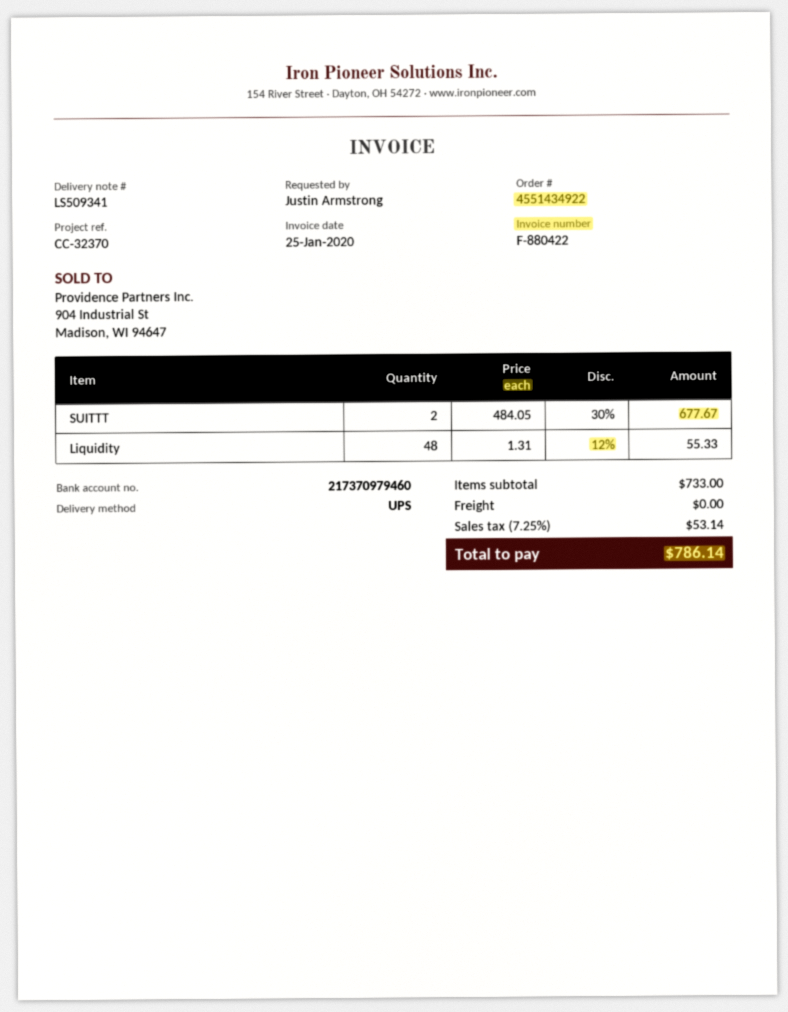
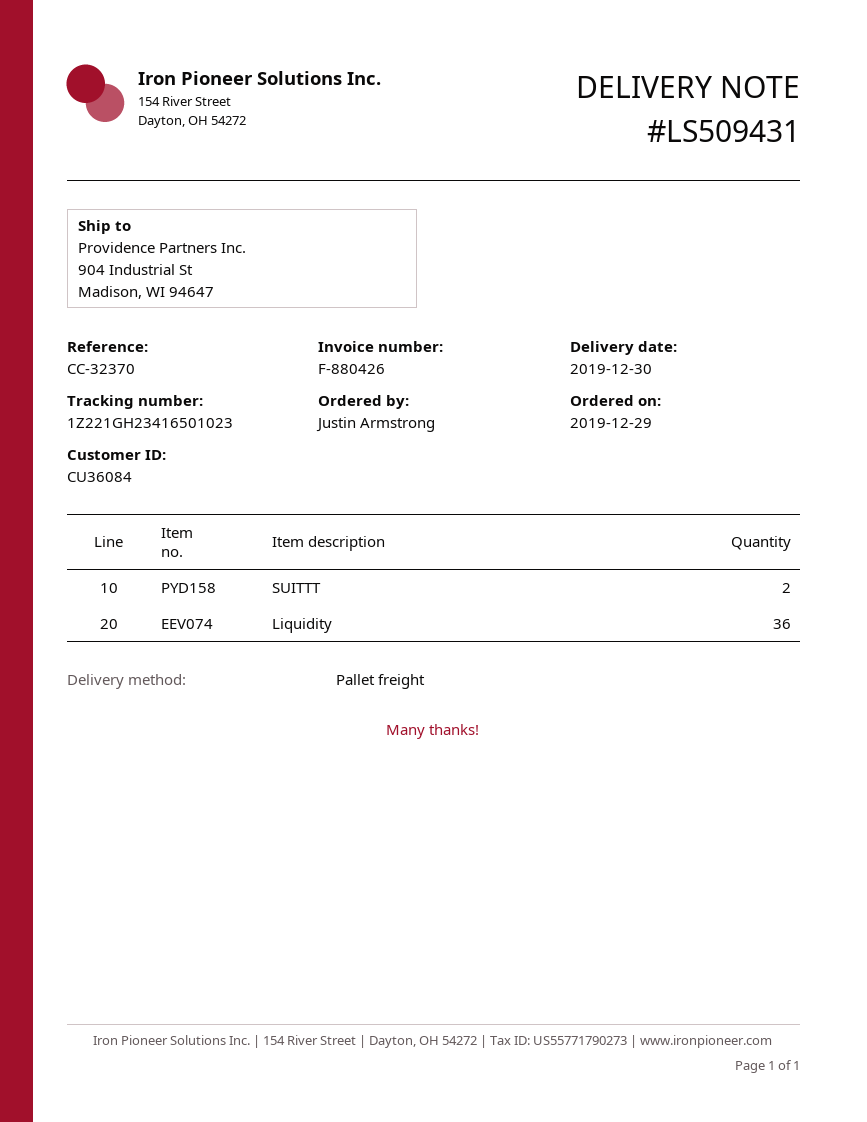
delivery note number: LS509341 -> LS509431
invoice number: F-880422 -> F-880426
shipping method: UPS -> pallet freight
Liquidity: 48 -> 36

